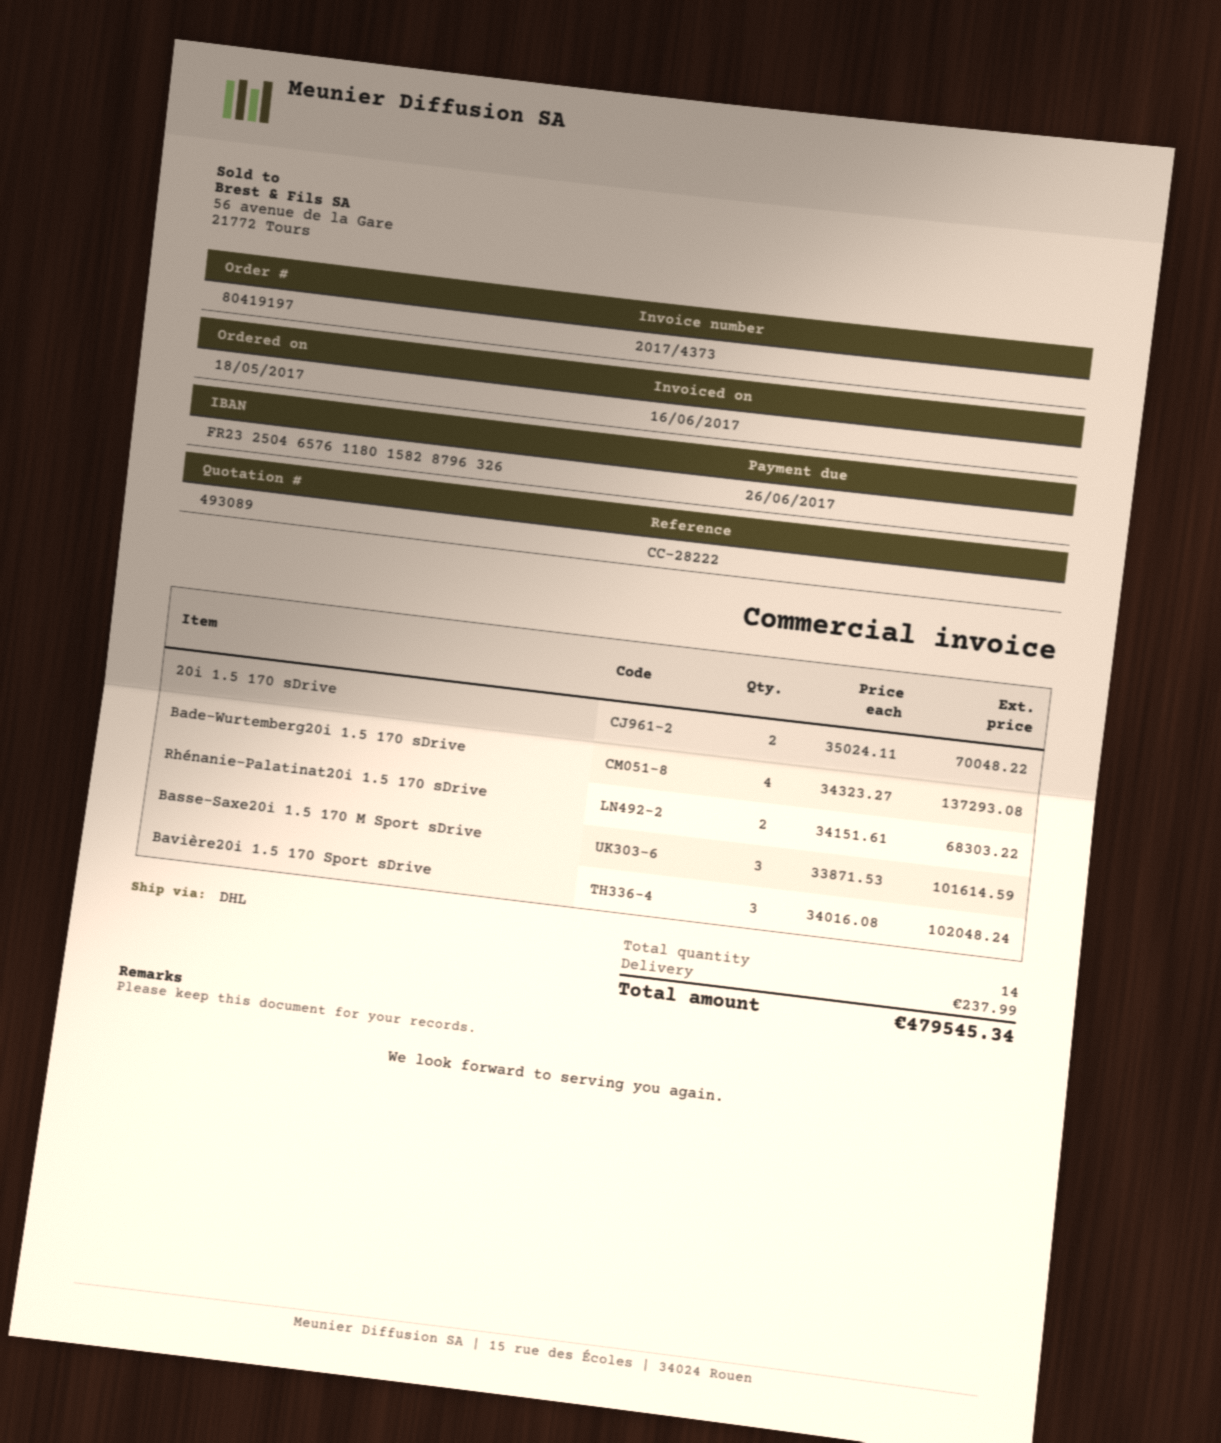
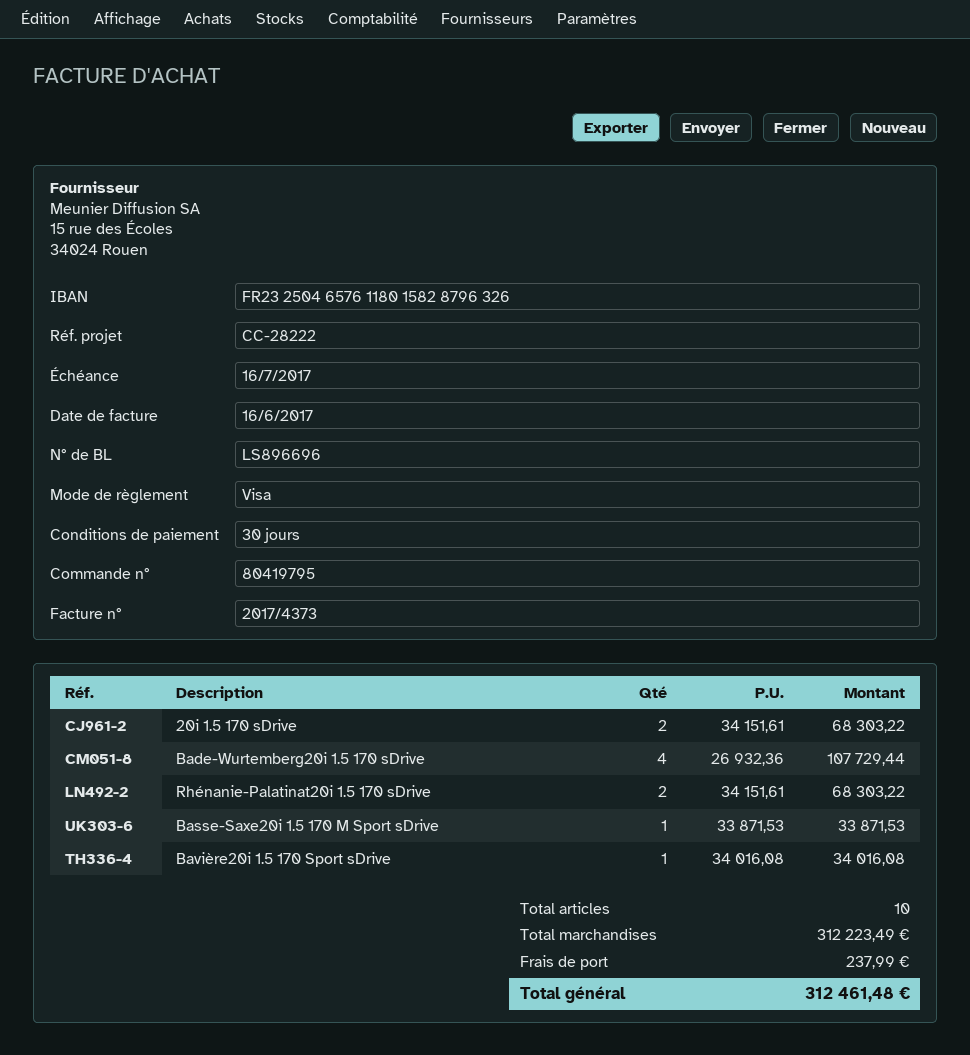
order number: 80419197 -> 80419795
due date: 2017-06-26 -> 2017-07-16
20i 1.5 170 sDrive: 2 x 35024.11 = 70048.22 -> 2 x 34151.61 = 68303.22
Bade-Wurtemberg20i 1.5 170 sDrive: 4 x 34323.27 = 137293.08 -> 4 x 26932.36 = 107729.44
Basse-Saxe20i 1.5 170 M Sport sDrive: 3 x 33871.53 = 101614.59 -> 1 x 33871.53 = 33871.53
Bavière20i 1.5 170 Sport sDrive: 3 x 34016.08 = 102048.24 -> 1 x 34016.08 = 34016.08
total quantity: 14 -> 10
total: 479545.34 -> 312461.48

